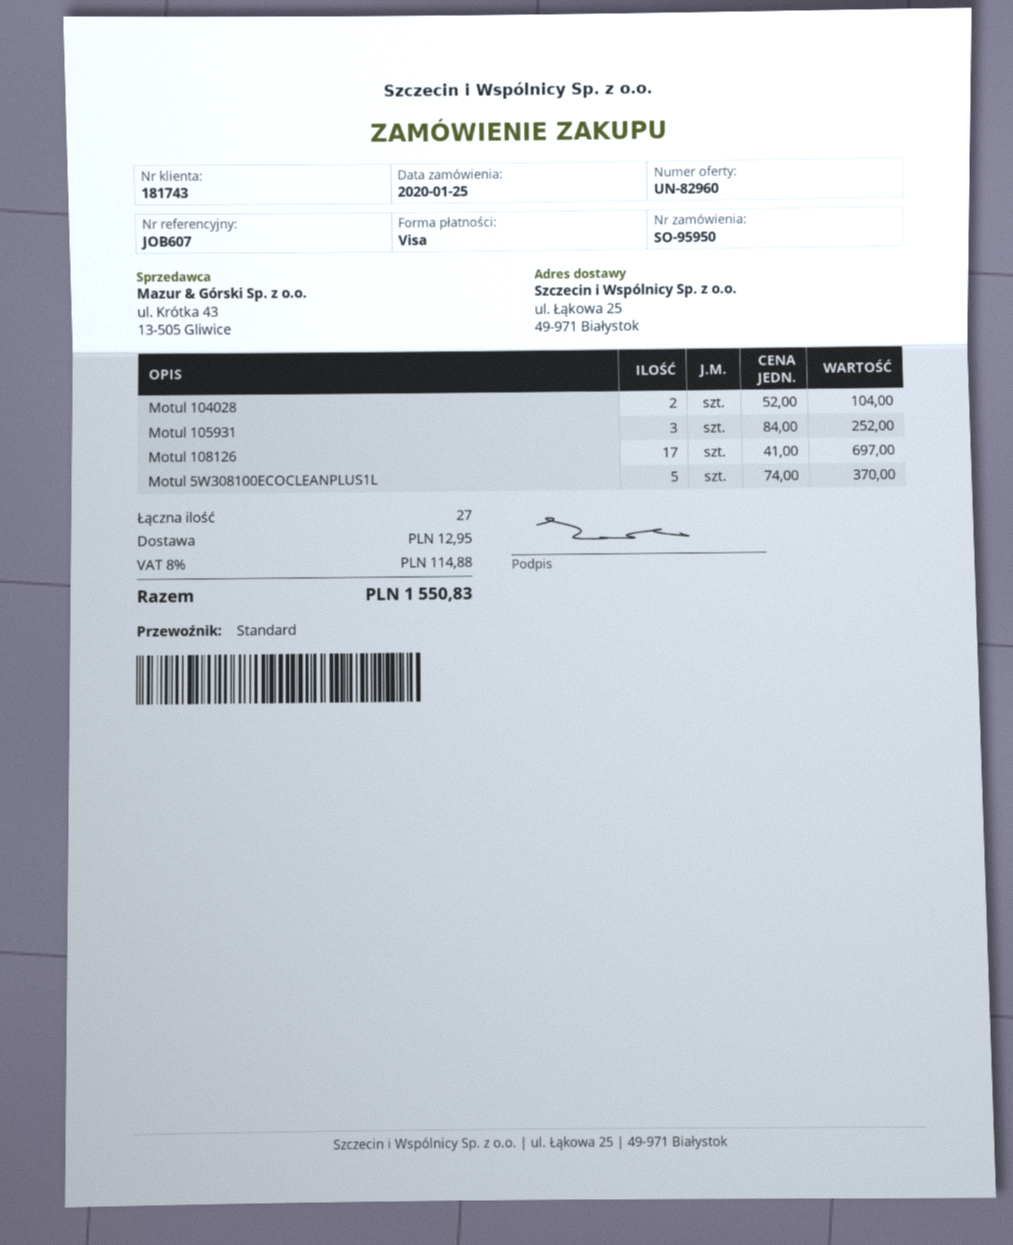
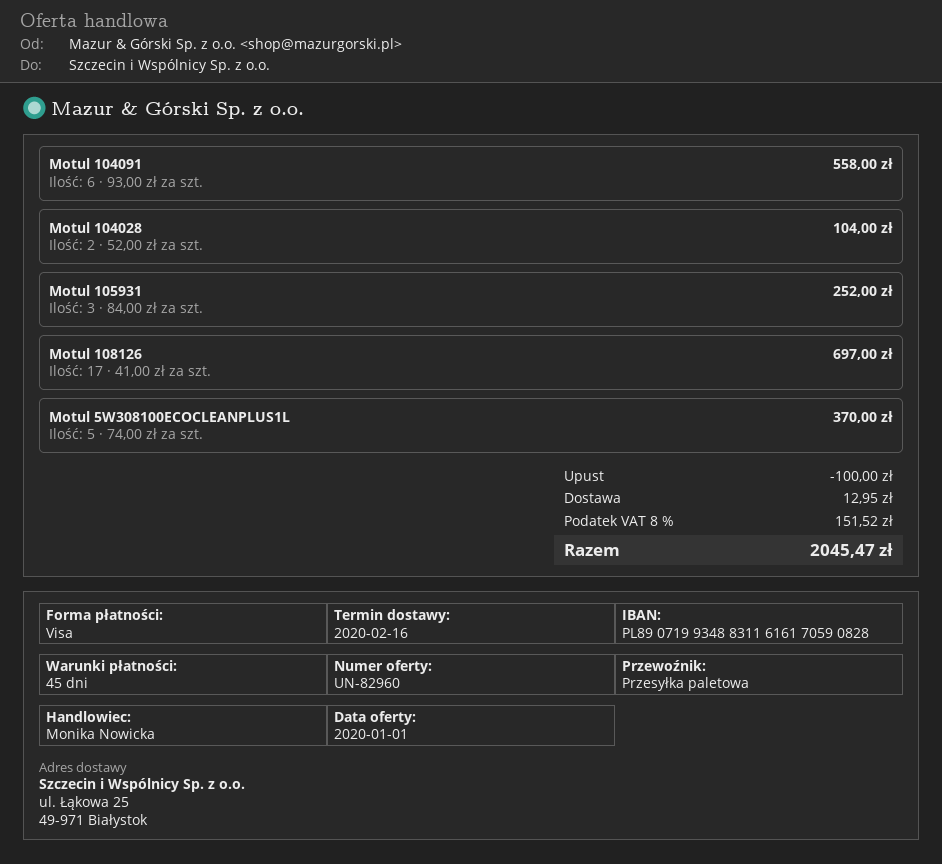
shipping method: standard -> pallet freight
Motul 104091: none -> 6 x 93.00 = 558.00
discount: none -> 100.00
tax: 8% = 114.88 -> 8% = 151.52
total: 1550.83 -> 2045.47

